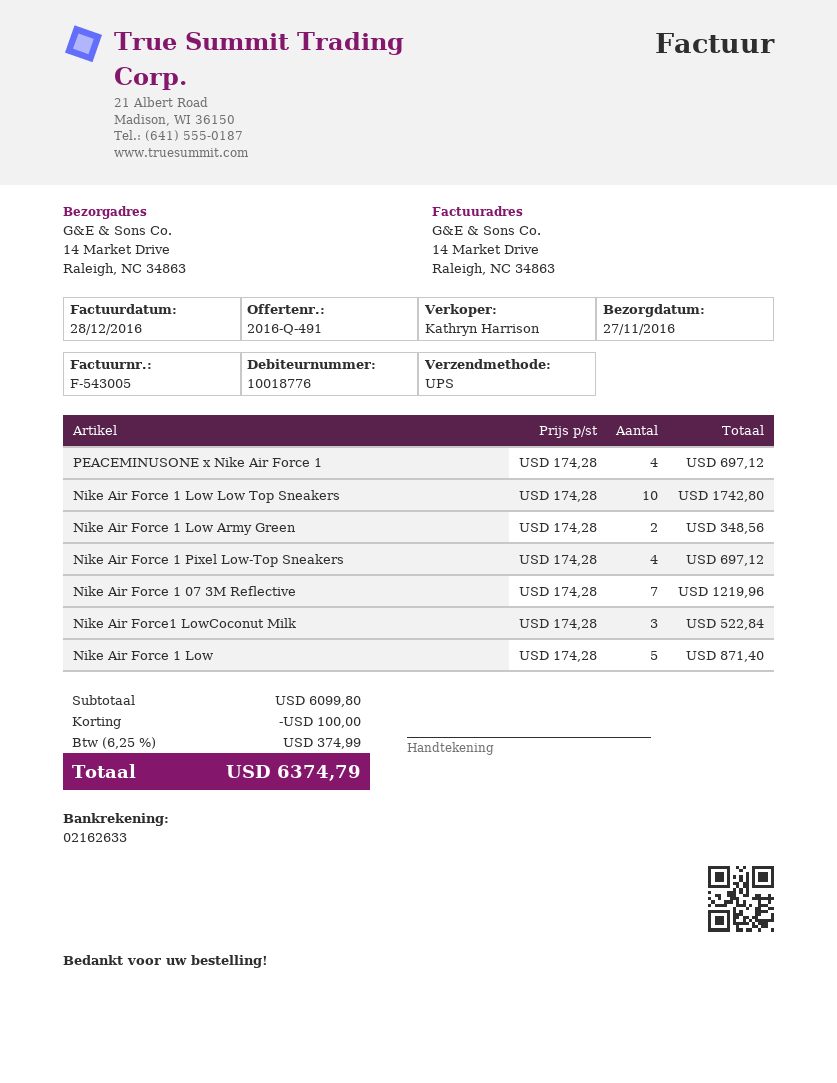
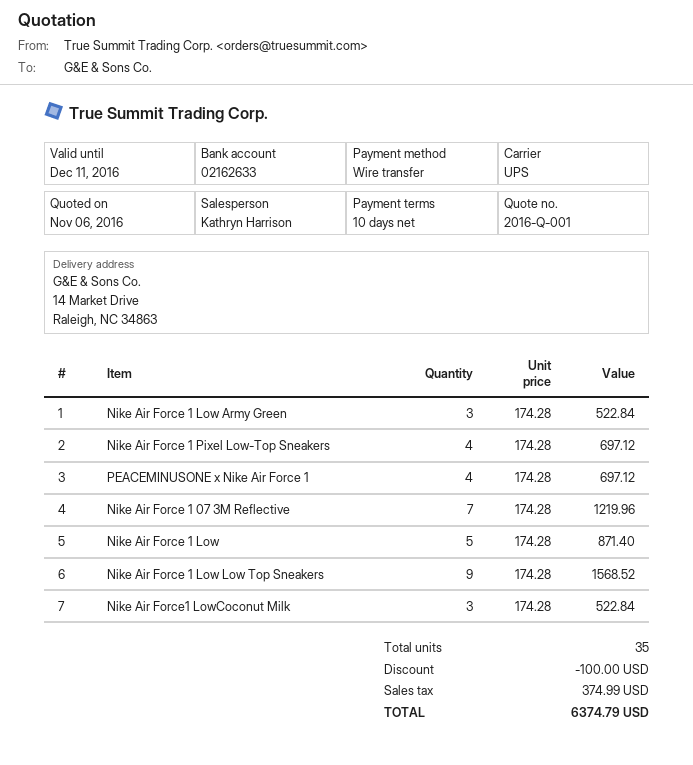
quote number: 2016-Q-491 -> 2016-Q-001
Nike Air Force 1 Low Low Top Sneakers: 10 x 174.28 = 1742.80 -> 9 x 174.28 = 1568.52
Nike Air Force 1 Low Army Green: 2 x 174.28 = 348.56 -> 3 x 174.28 = 522.84

